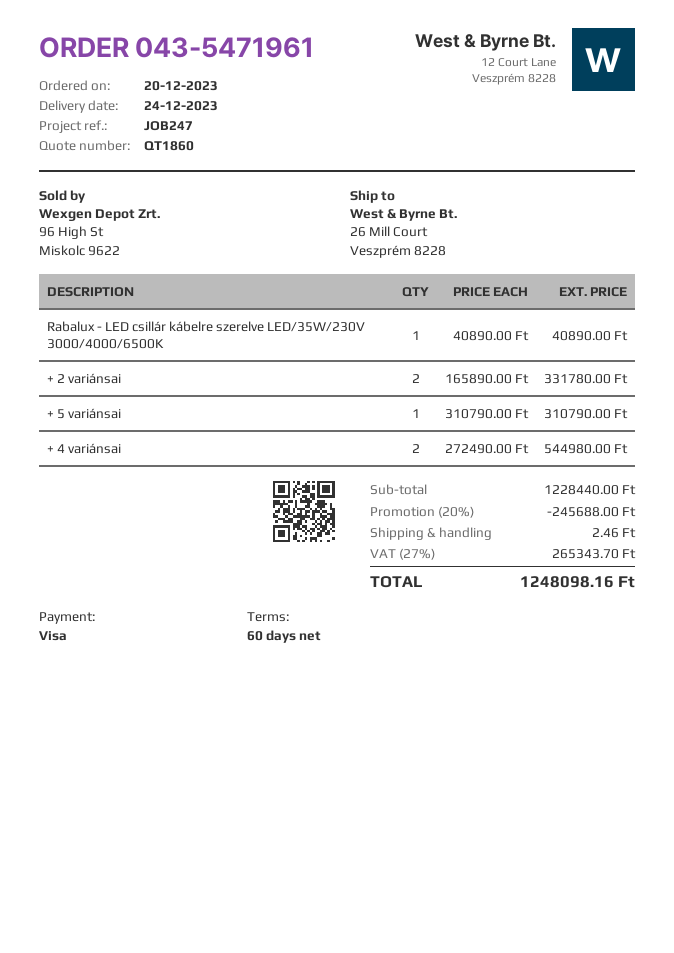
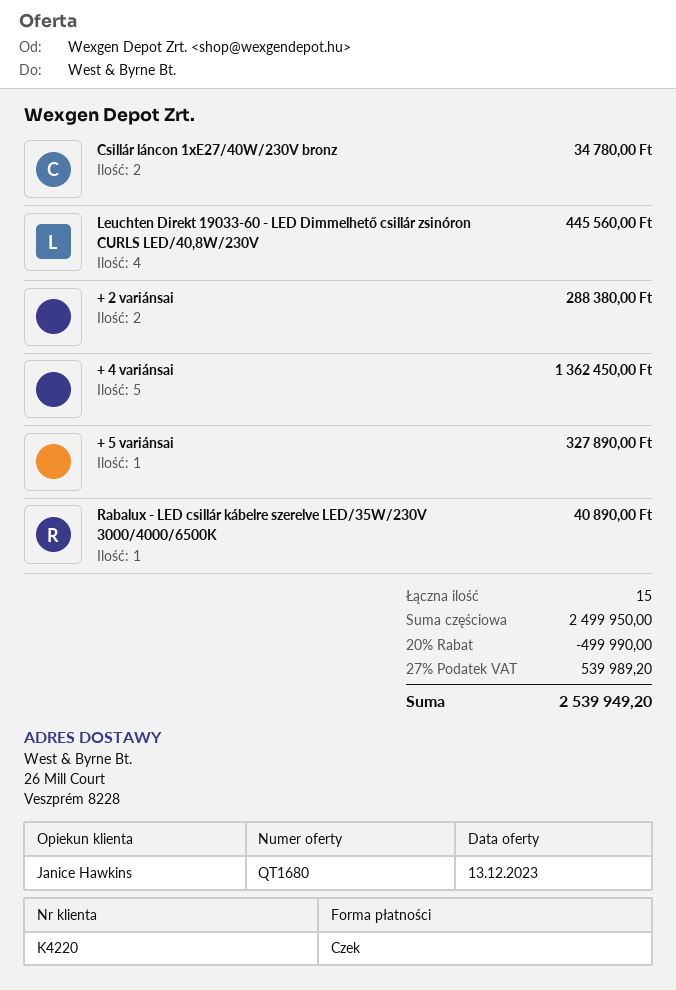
quote number: QT1860 -> QT1680
payment method: Visa -> cheque
+ 2 variánsai: 2 for 331780.00 -> 2 for 288380.00
+ 5 variánsai: 1 for 310790.00 -> 1 for 327890.00
+ 4 variánsai: 2 for 544980.00 -> 5 for 1362450.00
Csillár láncon 1xE27/40W/230V bronz: none -> 2 for 34780.00
Leuchten Direkt 19033-60 - LED Dimmelhető csillár zsinóron CURLS LED/40,8W/230V: none -> 4 for 445560.00
subtotal: 1228440.00 -> 2499950.00
discount: 20% = 245688.00 -> 20% = 499990.00
shipping: 2.46 -> none
tax: 27% = 265343.70 -> 27% = 539989.20
total: 1248098.16 -> 2539949.20

